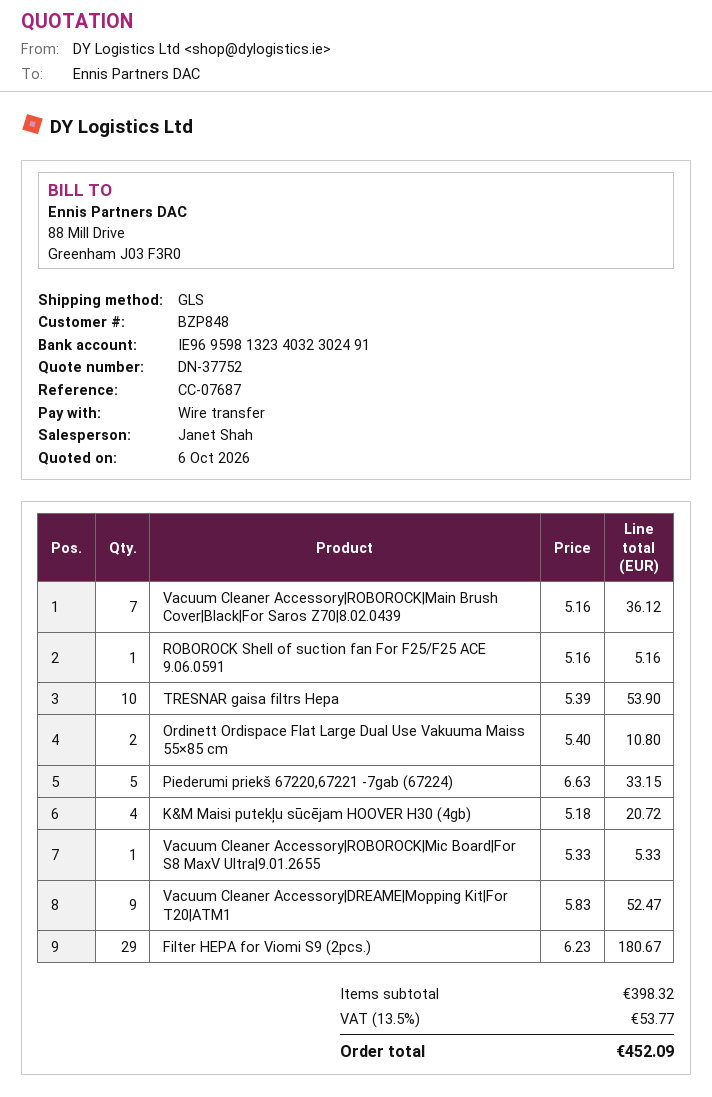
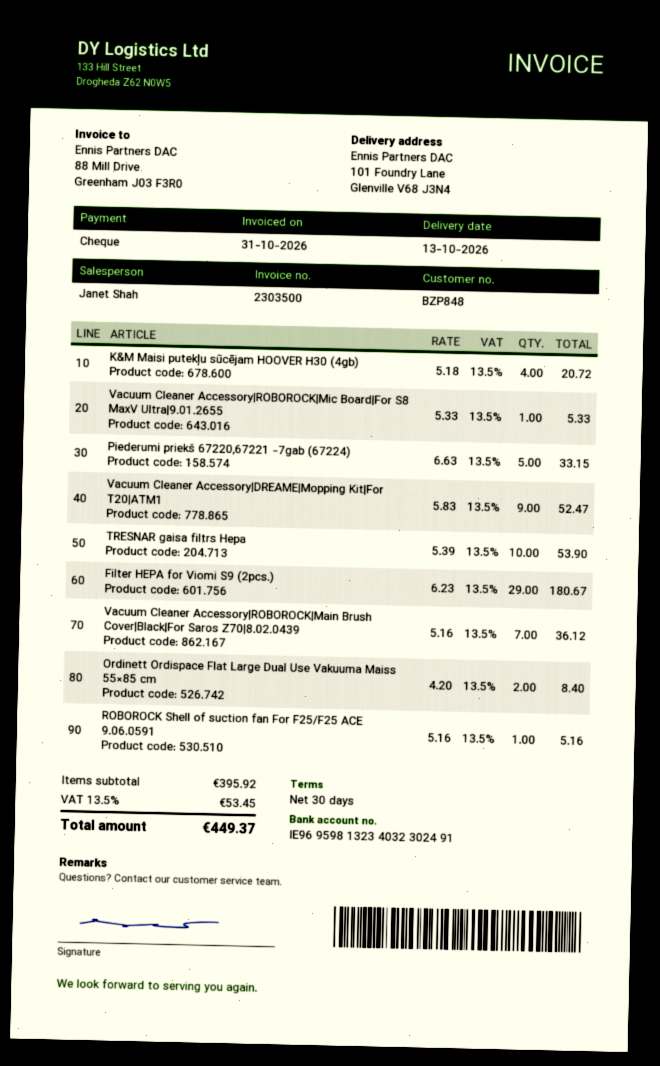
payment method: bank transfer -> cheque
Ordinett Ordispace Flat Large Dual Use Vakuuma Maiss 55×85 cm: 2 x 5.40 = 10.80 -> 2 x 4.20 = 8.40
subtotal: 398.32 -> 395.92
tax: 13.5% = 53.77 -> 13.5% = 53.45
total: 452.09 -> 449.37

